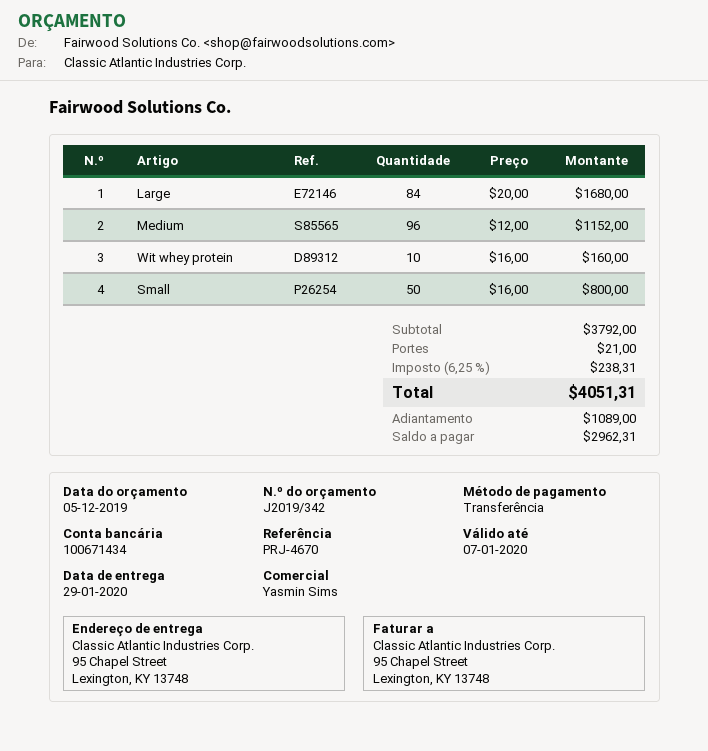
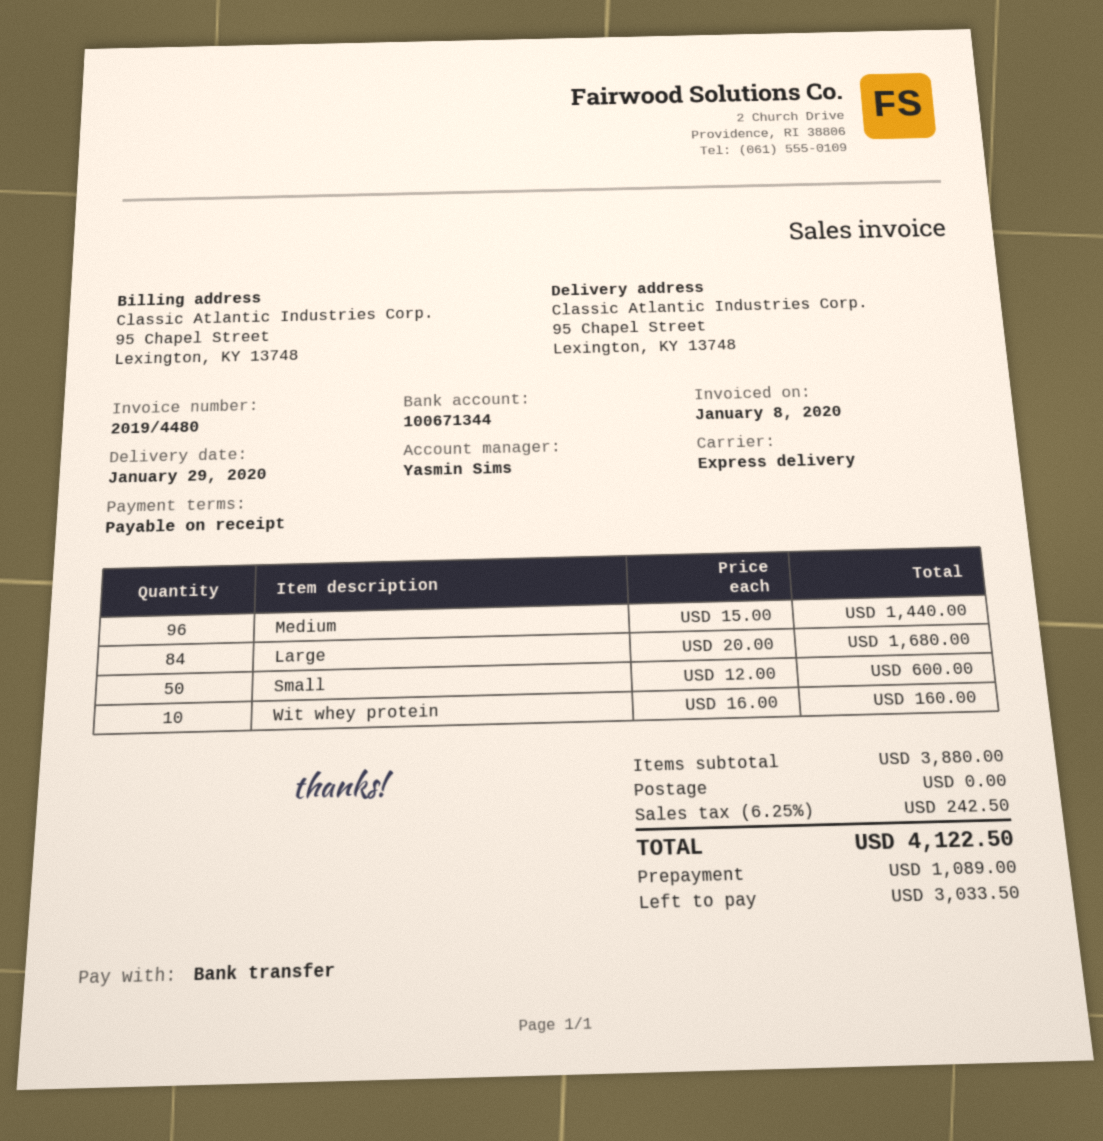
bank account: 100671434 -> 100671344
Medium: 96 x 12.00 = 1152.00 -> 96 x 15.00 = 1440.00
Small: 50 x 16.00 = 800.00 -> 50 x 12.00 = 600.00
subtotal: 3792.00 -> 3880.00
shipping: 21.00 -> 0.00
tax: 6.25% = 238.31 -> 6.25% = 242.50
total: 4051.31 -> 4122.50
balance: 2962.31 -> 3033.50

